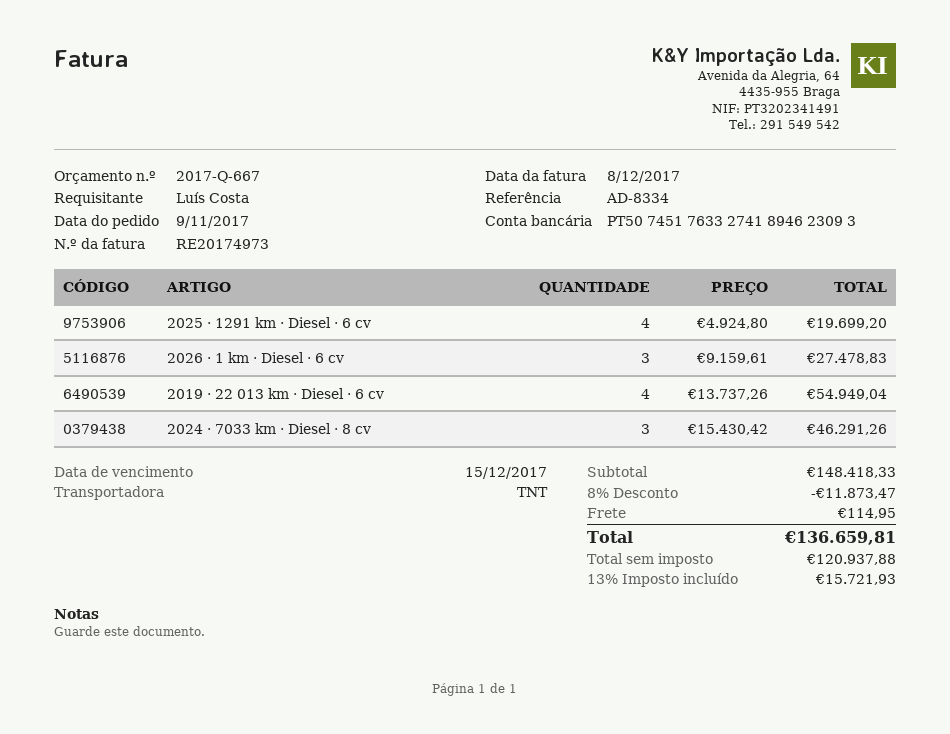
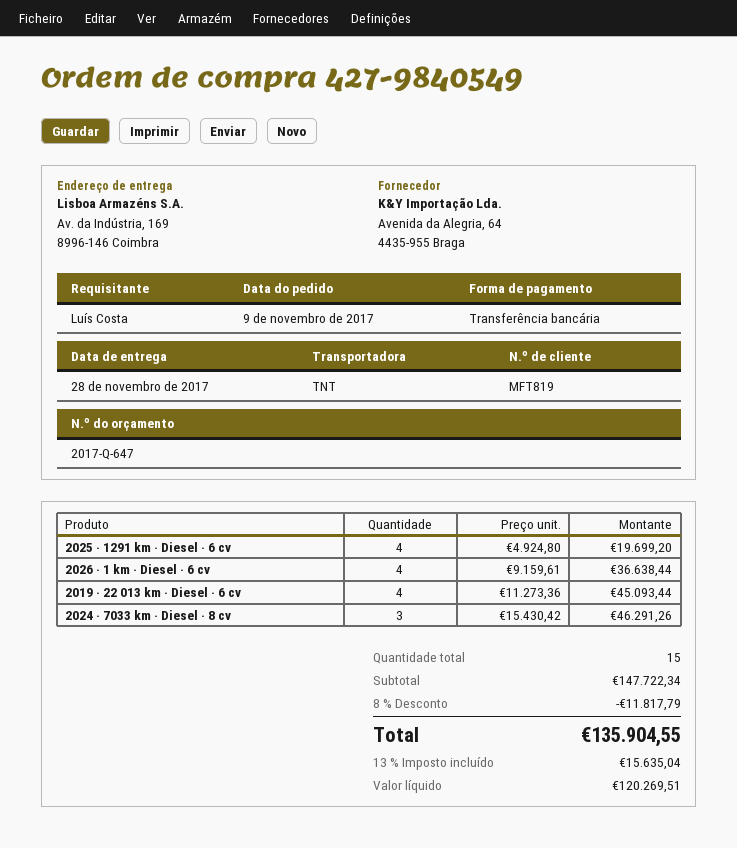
quote number: 2017-Q-667 -> 2017-Q-647
2026 · 1 km · Diesel · 6 cv: 3 x 9159.61 = 27478.83 -> 4 x 9159.61 = 36638.44
2019 · 22 013 km · Diesel · 6 cv: 4 x 13737.26 = 54949.04 -> 4 x 11273.36 = 45093.44
subtotal: 148418.33 -> 147722.34
discount: 8% = 11873.47 -> 8% = 11817.79
shipping: 114.95 -> none
net: 120937.88 -> 120269.51
tax: 13% = 15721.93 -> 13% = 15635.04
total: 136659.81 -> 135904.55

